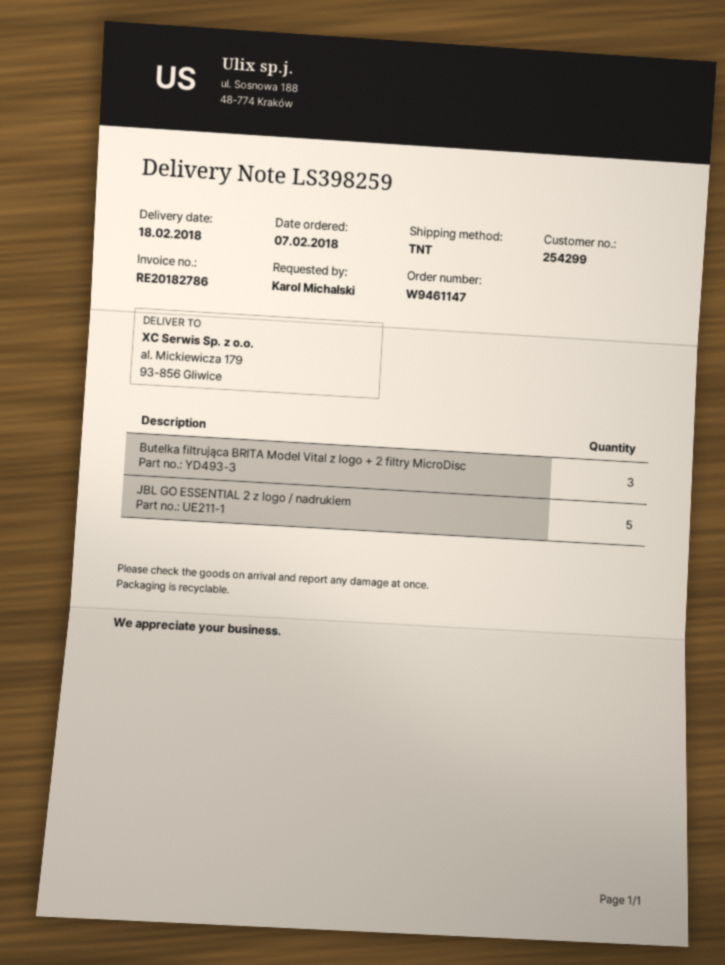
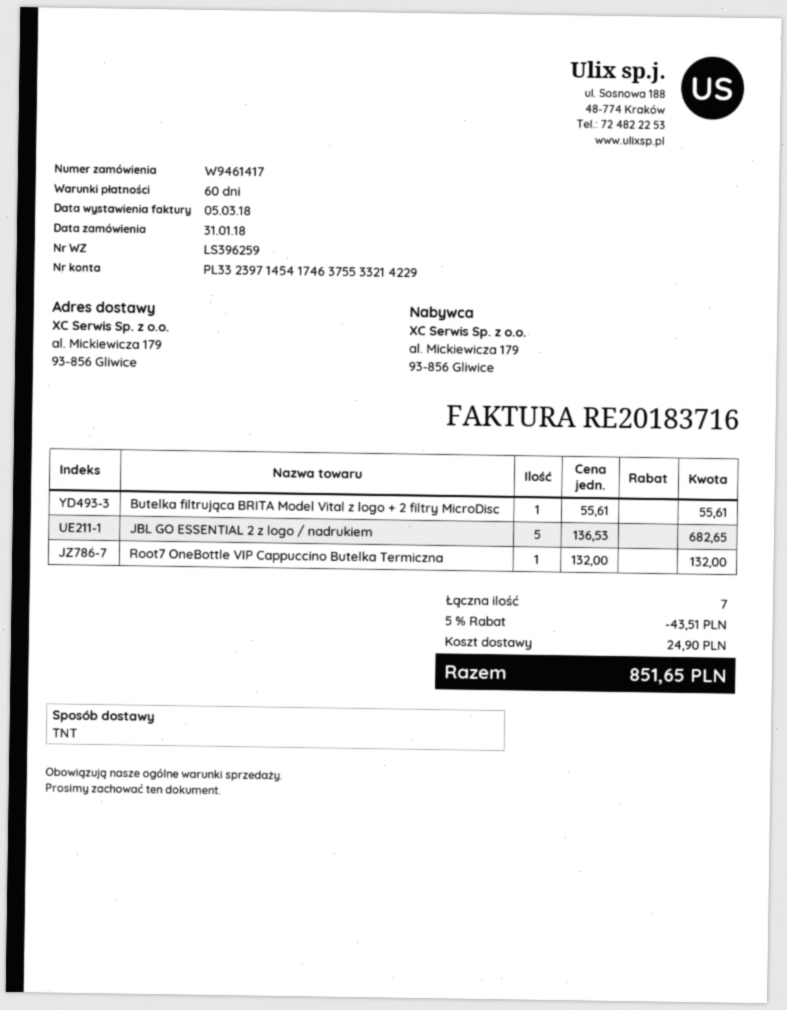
order number: W9461147 -> W9461417
order date: 2018-02-07 -> 2018-01-31
delivery note number: LS398259 -> LS396259
invoice number: RE20182786 -> RE20183716
Butelka filtrująca BRITA Model Vital z logo + 2 filtry MicroDisc: 3 -> 1
Root7 OneBottle VIP Cappuccino Butelka Termiczna: none -> 1

